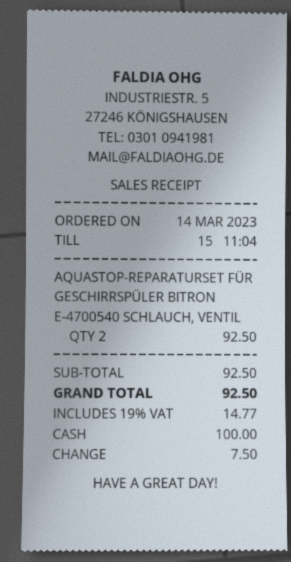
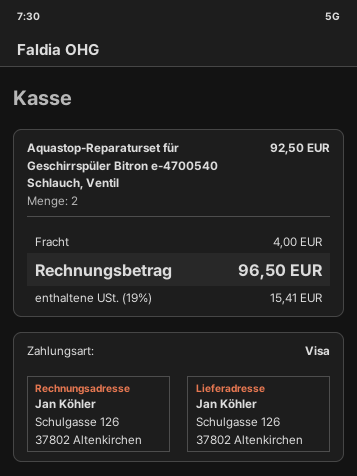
payment method: cash -> Visa
shipping: none -> 4.00
tax: 19% = 14.77 -> 19% = 15.41
total: 92.50 -> 96.50

